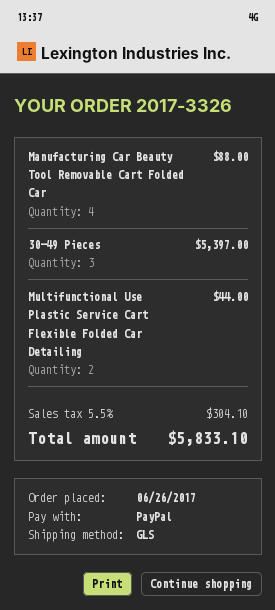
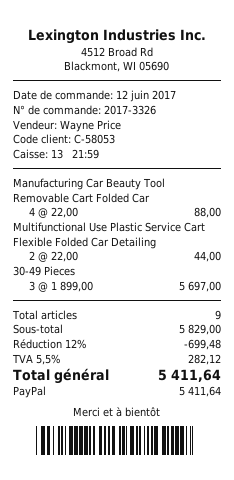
order date: 2017-06-26 -> 2017-06-12
30-49 Pieces: 3 for 5397.00 -> 3 for 5697.00
discount: none -> 12% = 699.48
tax: 5.5% = 304.10 -> 5.5% = 282.12
total: 5833.10 -> 5411.64

